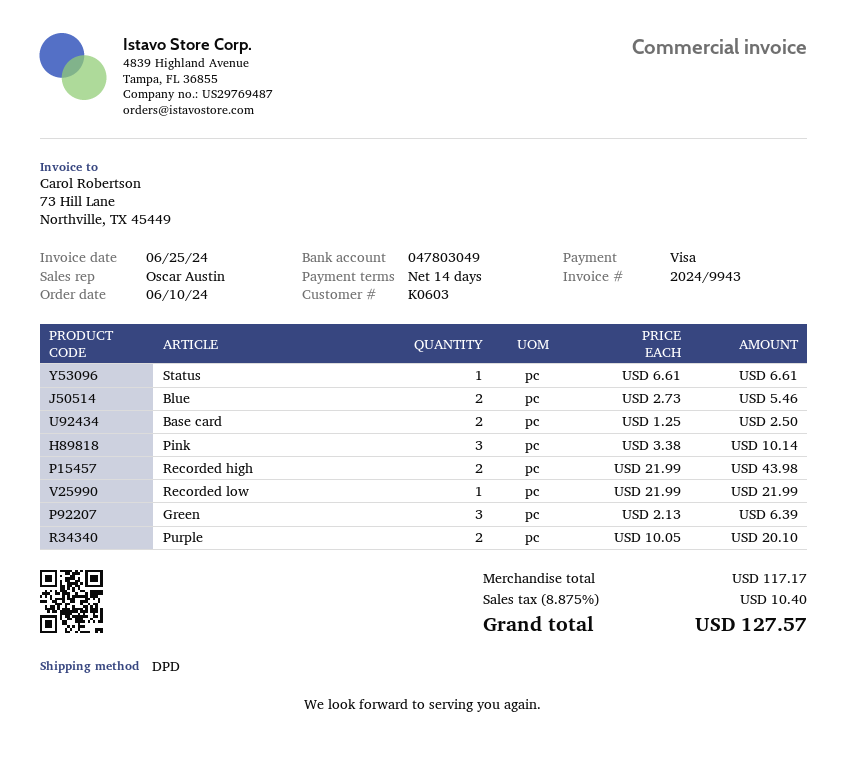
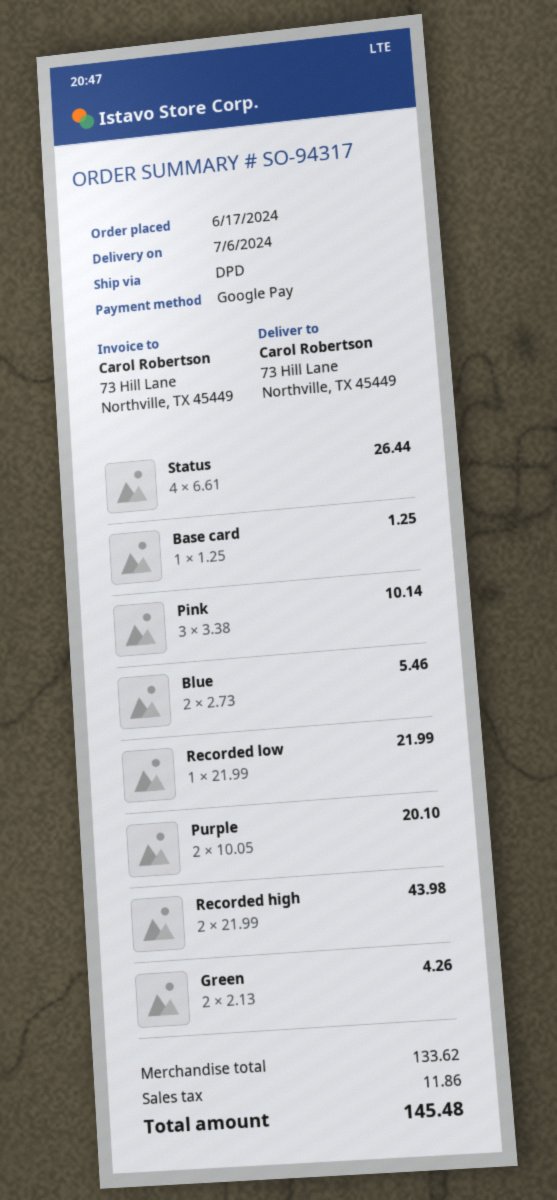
order date: 2024-06-10 -> 2024-06-17
payment method: Visa -> Google Pay
Status: 1 x 6.61 = 6.61 -> 4 x 6.61 = 26.44
Base card: 2 x 1.25 = 2.50 -> 1 x 1.25 = 1.25
Green: 3 x 2.13 = 6.39 -> 2 x 2.13 = 4.26
subtotal: 117.17 -> 133.62
tax: 10.40 -> 11.86
total: 127.57 -> 145.48

